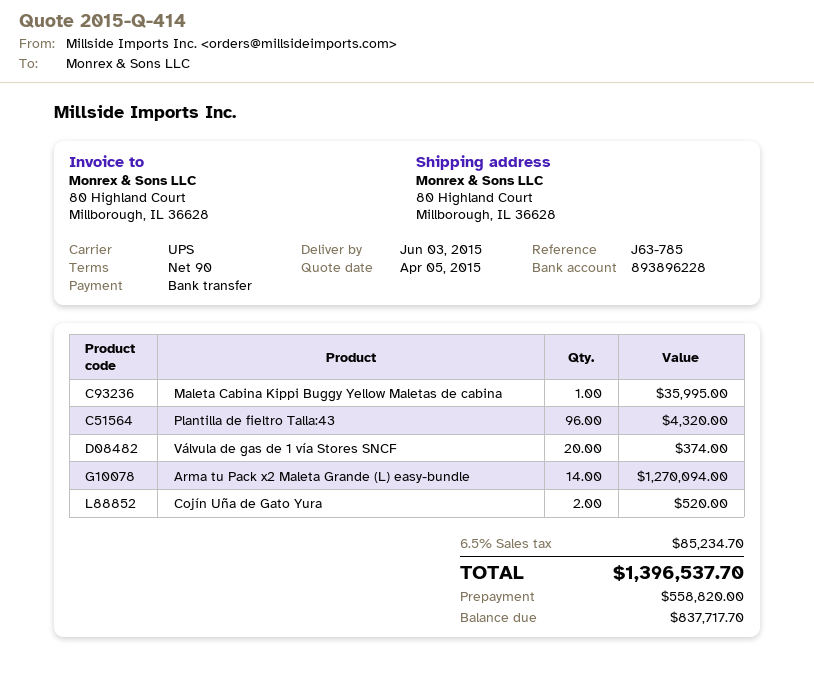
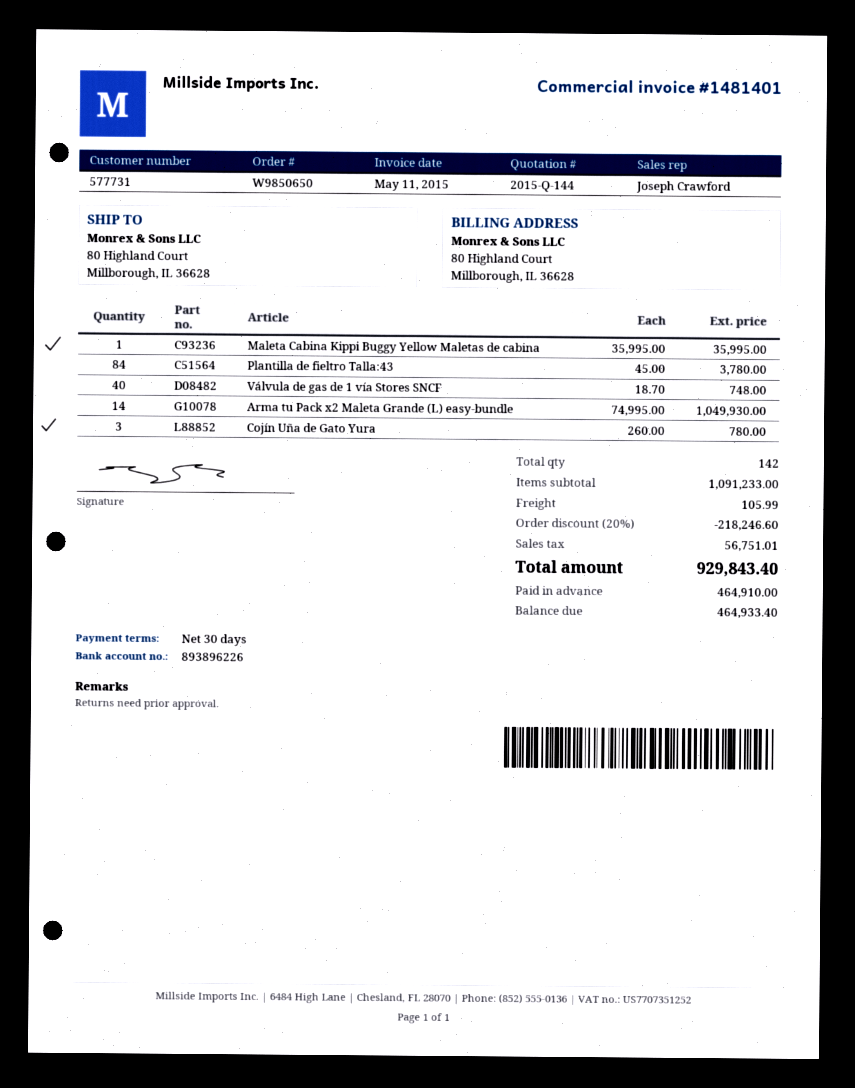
quote number: 2015-Q-414 -> 2015-Q-144
payment terms: 90 days -> 30 days
bank account: 893896228 -> 893896226
Plantilla de fieltro Talla:43: 96 for 4320.00 -> 84 for 3780.00
Válvula de gas de 1 vía Stores SNCF: 20 for 374.00 -> 40 for 748.00
Arma tu Pack x2 Maleta Grande (L) easy-bundle: 14 for 1270094.00 -> 14 for 1049930.00
Cojín Uña de Gato Yura: 2 for 520.00 -> 3 for 780.00
discount: none -> 20% = 218246.60
shipping: none -> 105.99
tax: 85234.70 -> 56751.01
total: 1396537.70 -> 929843.40
deposit: 558820.00 -> 464910.00
balance: 837717.70 -> 464933.40

